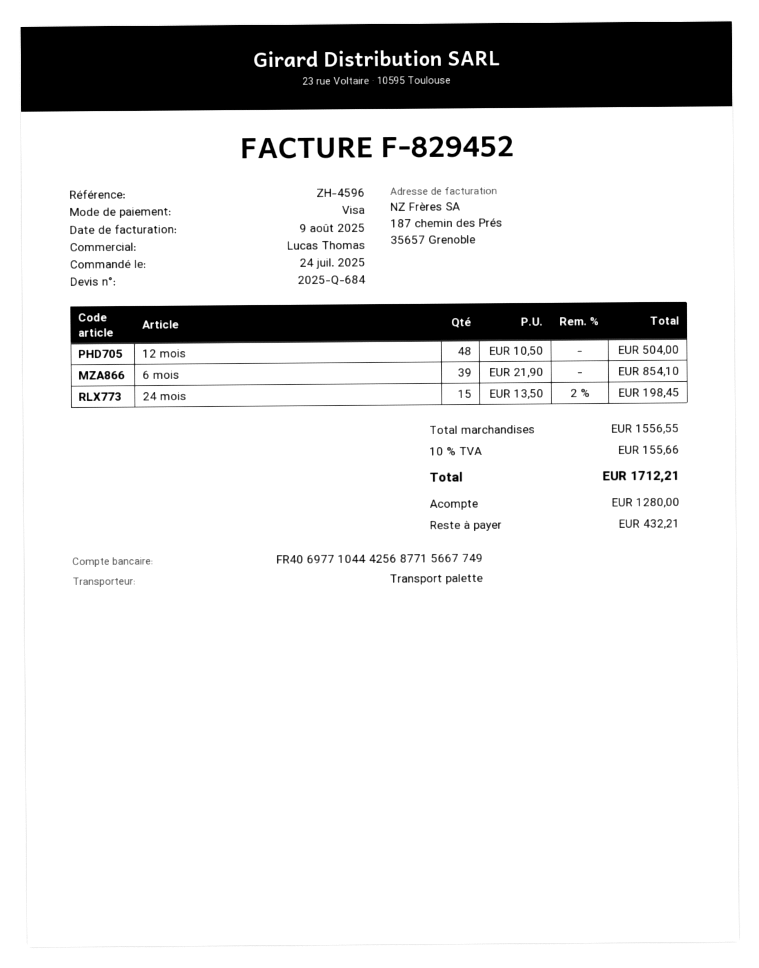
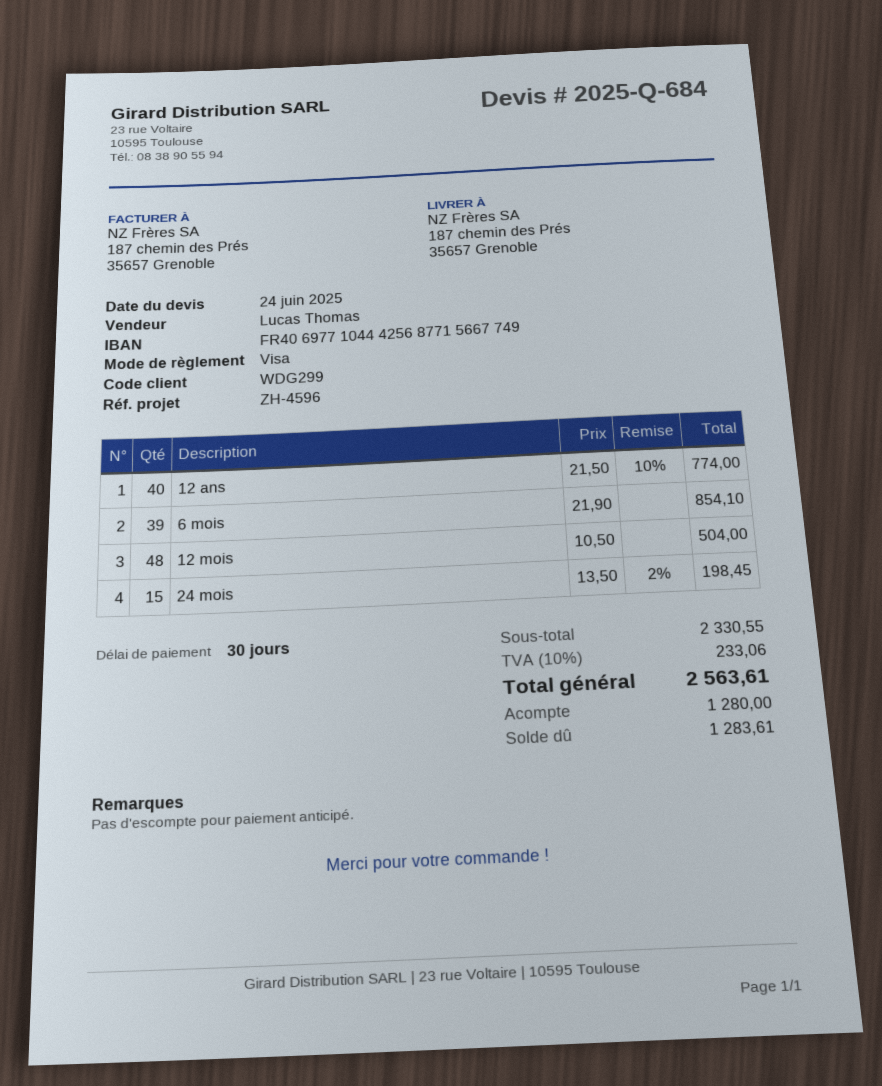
12 ans: none -> 40 x 21.50 - 10% = 774.00
subtotal: 1556.55 -> 2330.55
tax: 10% = 155.66 -> 10% = 233.06
total: 1712.21 -> 2563.61
balance: 432.21 -> 1283.61

